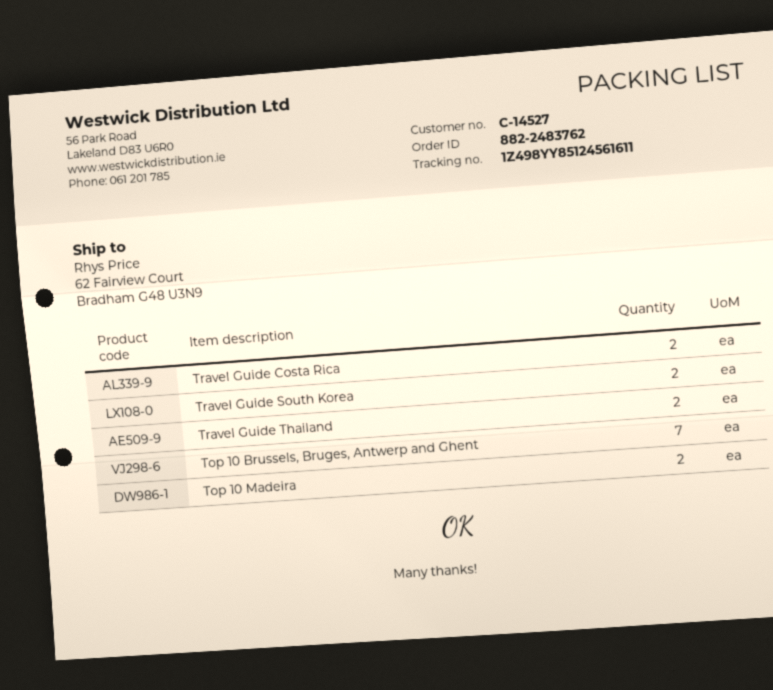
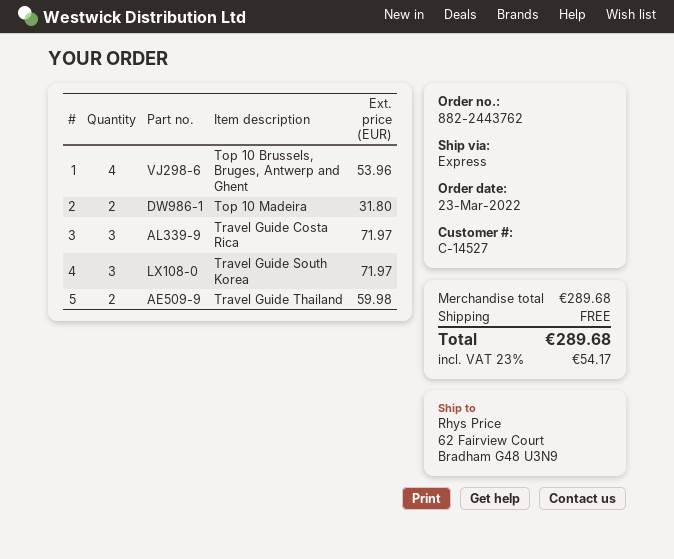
order number: 882-2483762 -> 882-2443762
Travel Guide Costa Rica: 2 -> 3
Travel Guide South Korea: 2 -> 3
Top 10 Brussels, Bruges, Antwerp and Ghent: 7 -> 4

